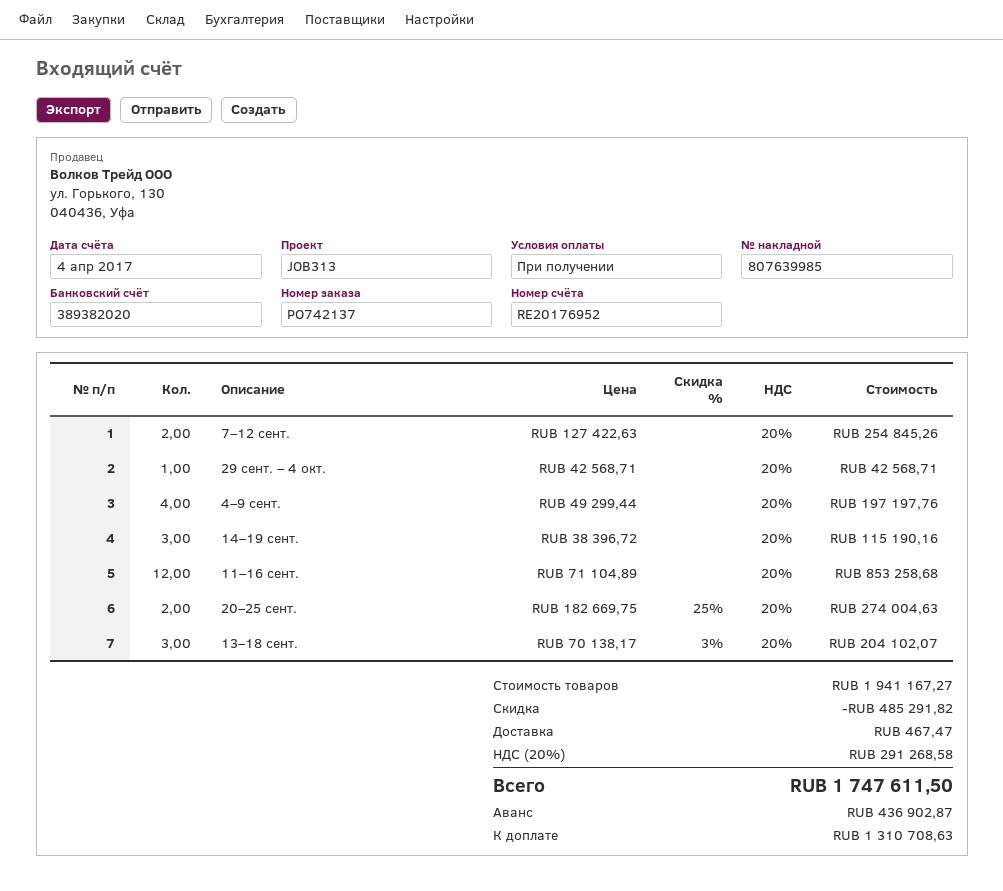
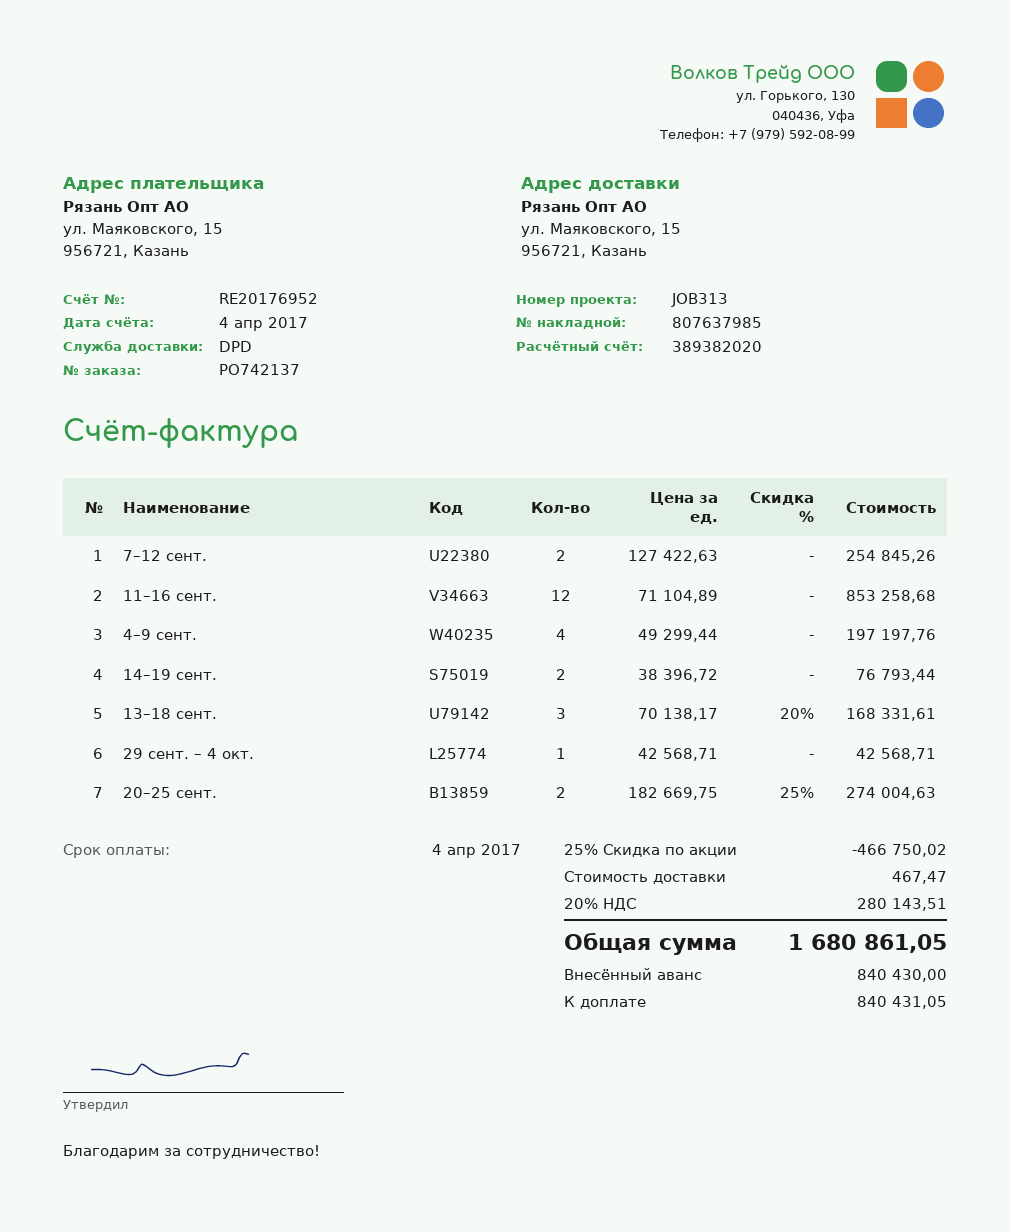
delivery note number: 807639985 -> 807637985
14–19 сент.: 3 x 38396.72 = 115190.16 -> 2 x 38396.72 = 76793.44
13–18 сент.: 3 x 70138.17 - 3% = 204102.07 -> 3 x 70138.17 - 20% = 168331.61
discount: 485291.82 -> 466750.02
tax: 20% = 291268.58 -> 20% = 280143.51
total: 1747611.50 -> 1680861.05
deposit: 436902.87 -> 840430.00
balance: 1310708.63 -> 840431.05

